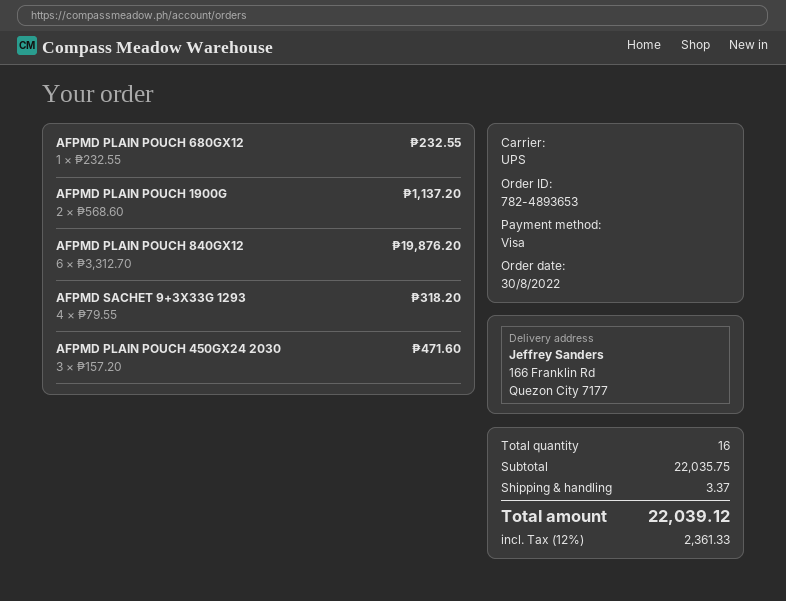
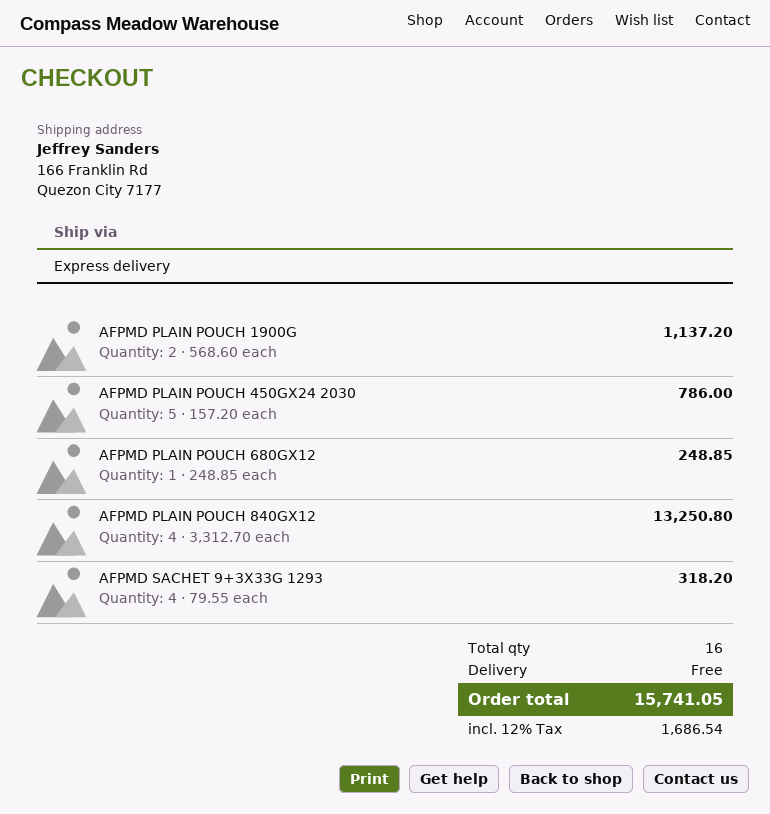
shipping method: UPS -> express
AFPMD PLAIN POUCH 680GX12: 1 x 232.55 = 232.55 -> 1 x 248.85 = 248.85
AFPMD PLAIN POUCH 840GX12: 6 x 3312.70 = 19876.20 -> 4 x 3312.70 = 13250.80
AFPMD PLAIN POUCH 450GX24 2030: 3 x 157.20 = 471.60 -> 5 x 157.20 = 786.00
shipping: 3.37 -> 0.00
tax: 12% = 2361.33 -> 12% = 1686.54
total: 22039.12 -> 15741.05

